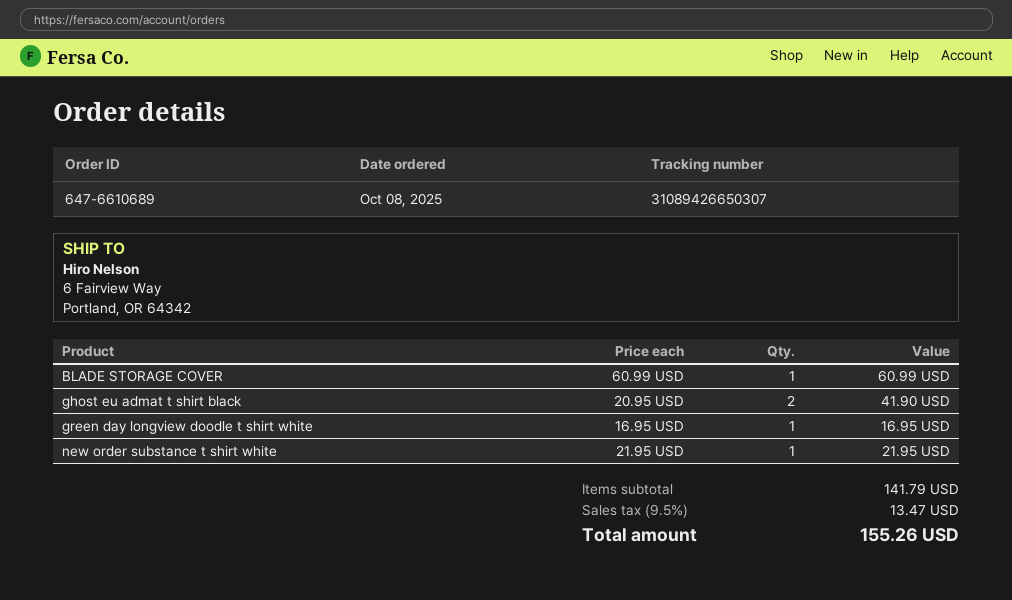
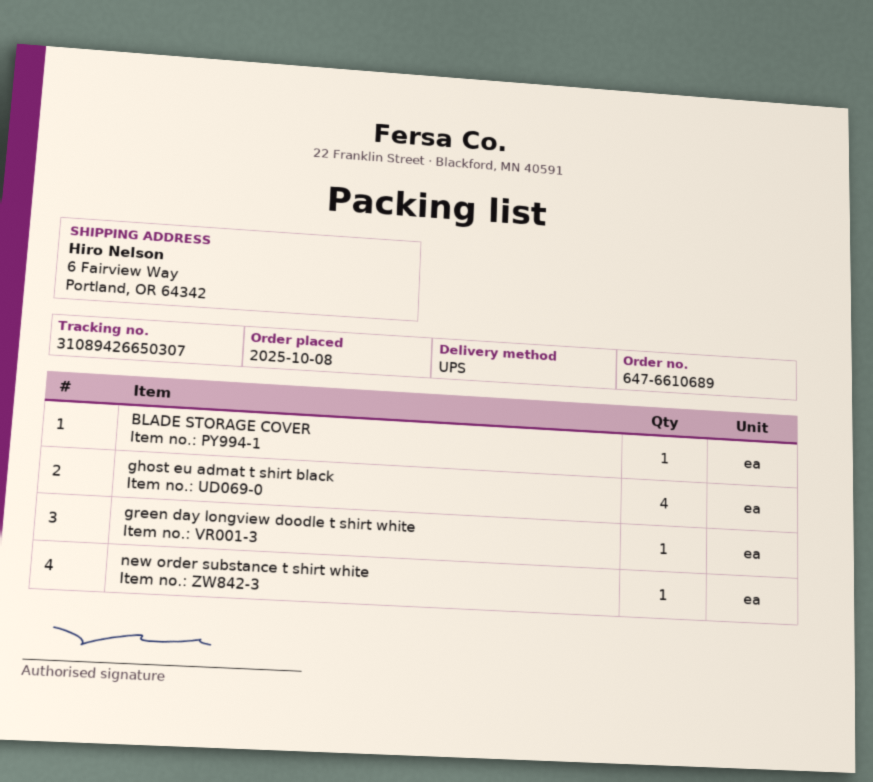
ghost eu admat t shirt black: 2 -> 4

